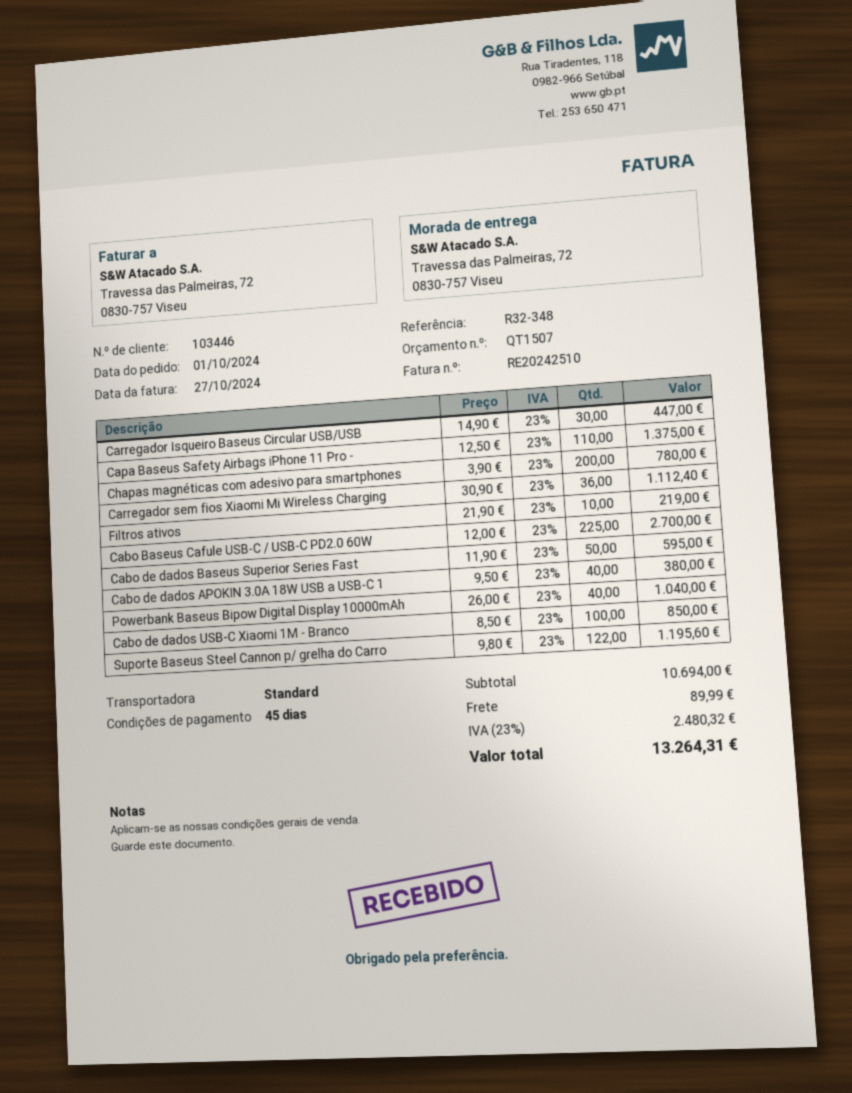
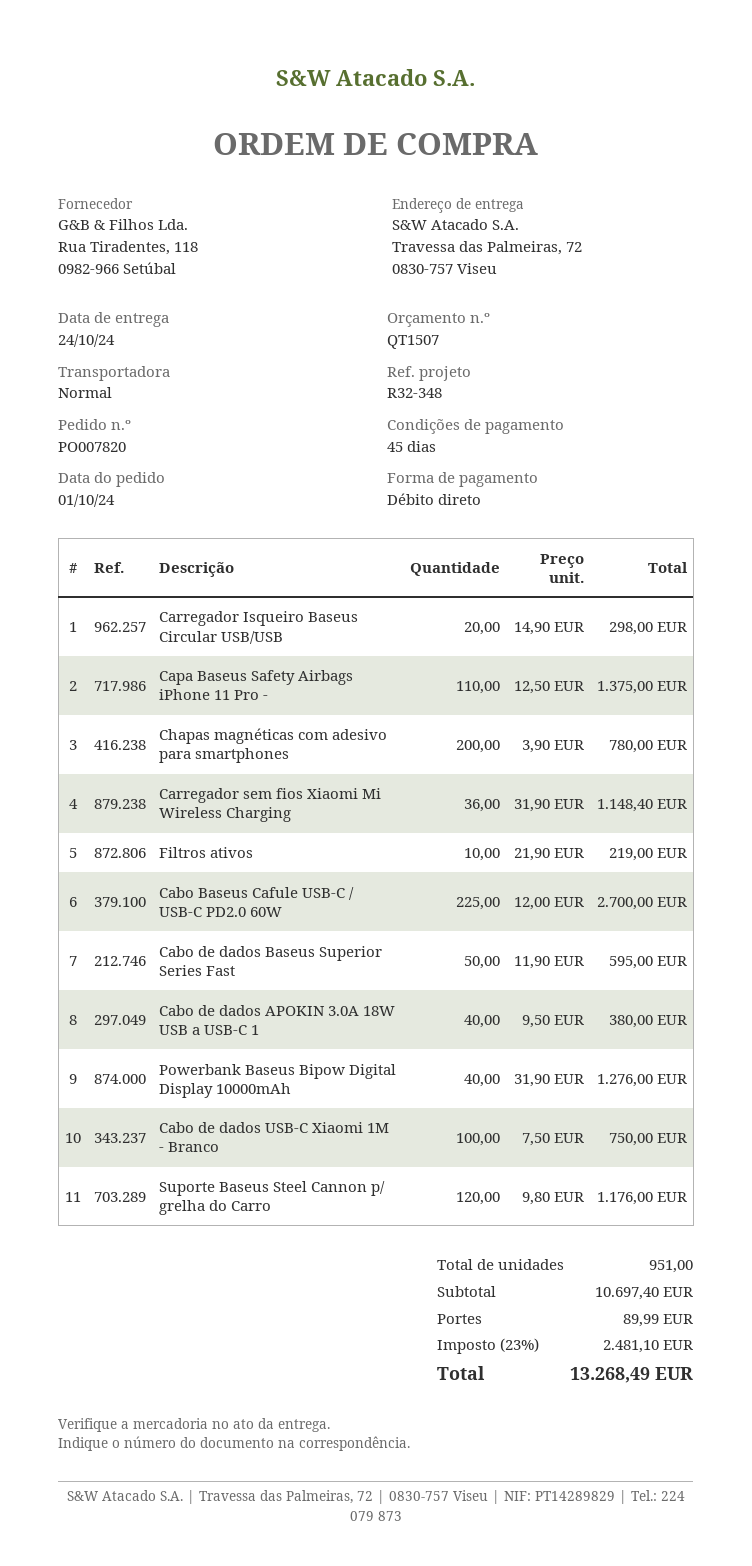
Carregador Isqueiro Baseus Circular USB/USB: 30 x 14.90 = 447.00 -> 20 x 14.90 = 298.00
Carregador sem fios Xiaomi Mi Wireless Charging: 36 x 30.90 = 1112.40 -> 36 x 31.90 = 1148.40
Powerbank Baseus Bipow Digital Display 10000mAh: 40 x 26.00 = 1040.00 -> 40 x 31.90 = 1276.00
Cabo de dados USB-C Xiaomi 1M - Branco: 100 x 8.50 = 850.00 -> 100 x 7.50 = 750.00
Suporte Baseus Steel Cannon p/ grelha do Carro: 122 x 9.80 = 1195.60 -> 120 x 9.80 = 1176.00
subtotal: 10694.00 -> 10697.40
tax: 23% = 2480.32 -> 23% = 2481.10
total: 13264.31 -> 13268.49

